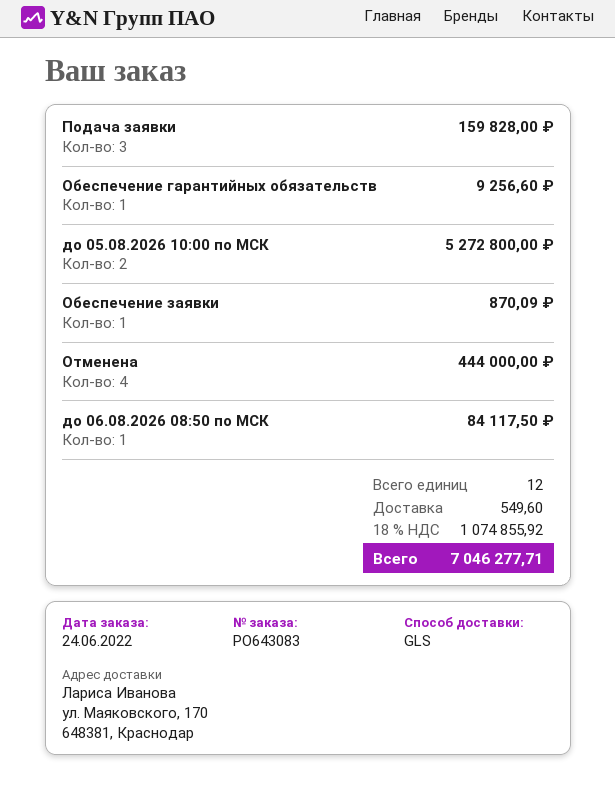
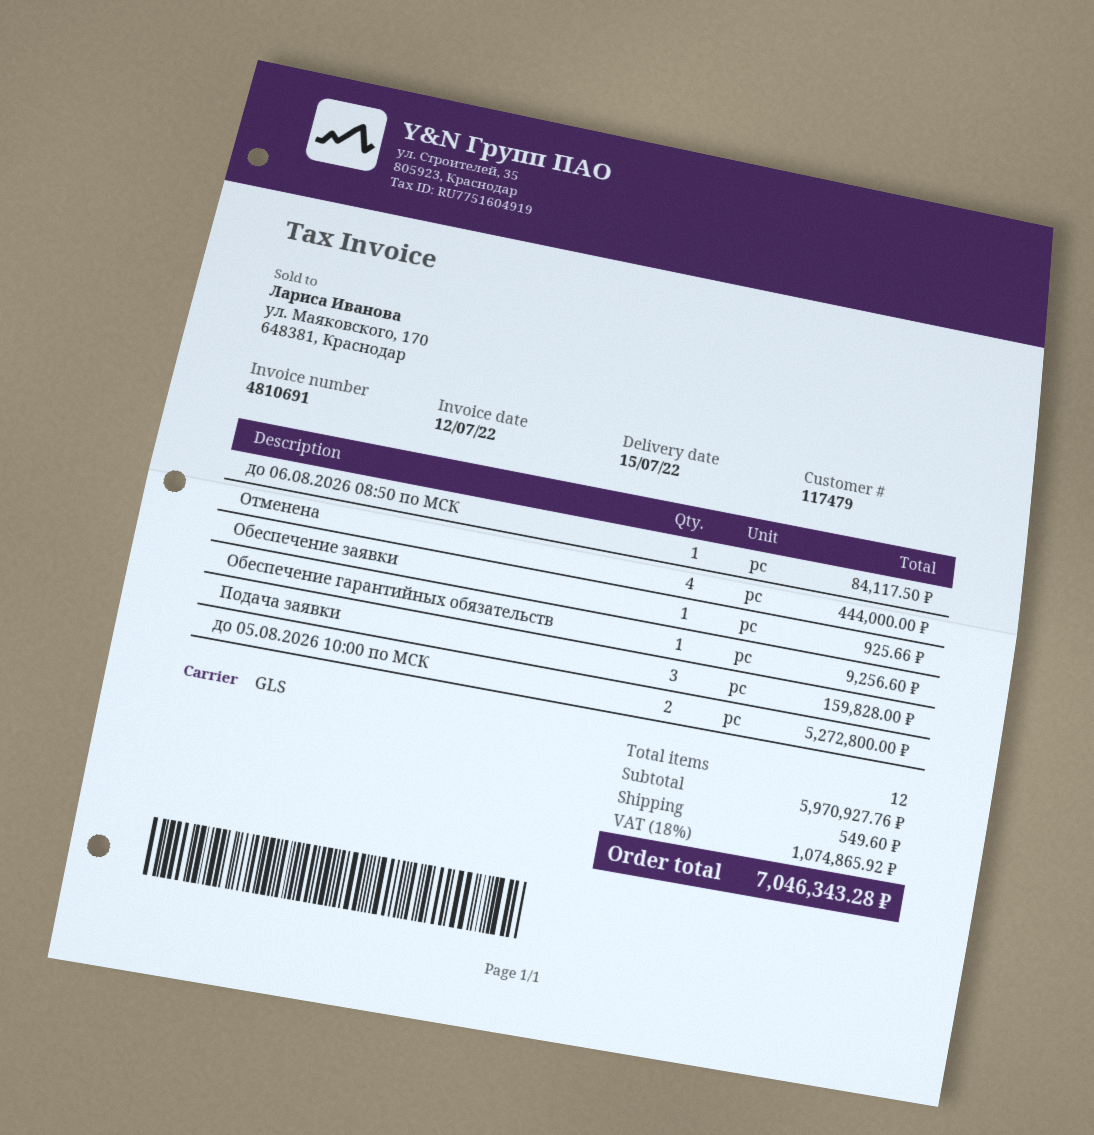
Обеспечение заявки: 1 for 870.09 -> 1 for 925.66
tax: 18% = 1074855.92 -> 18% = 1074865.92
total: 7046277.71 -> 7046343.28

